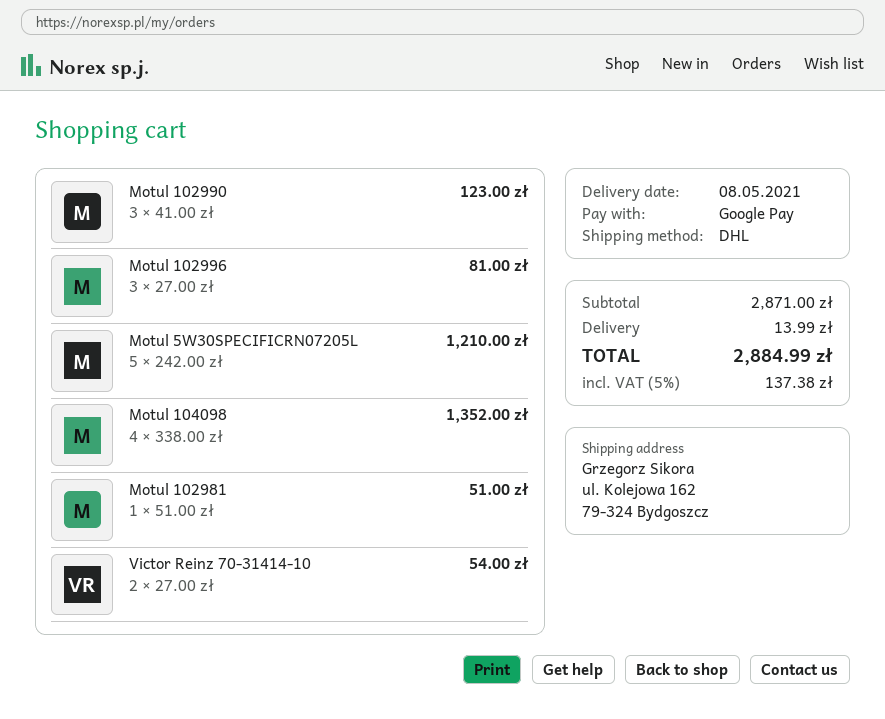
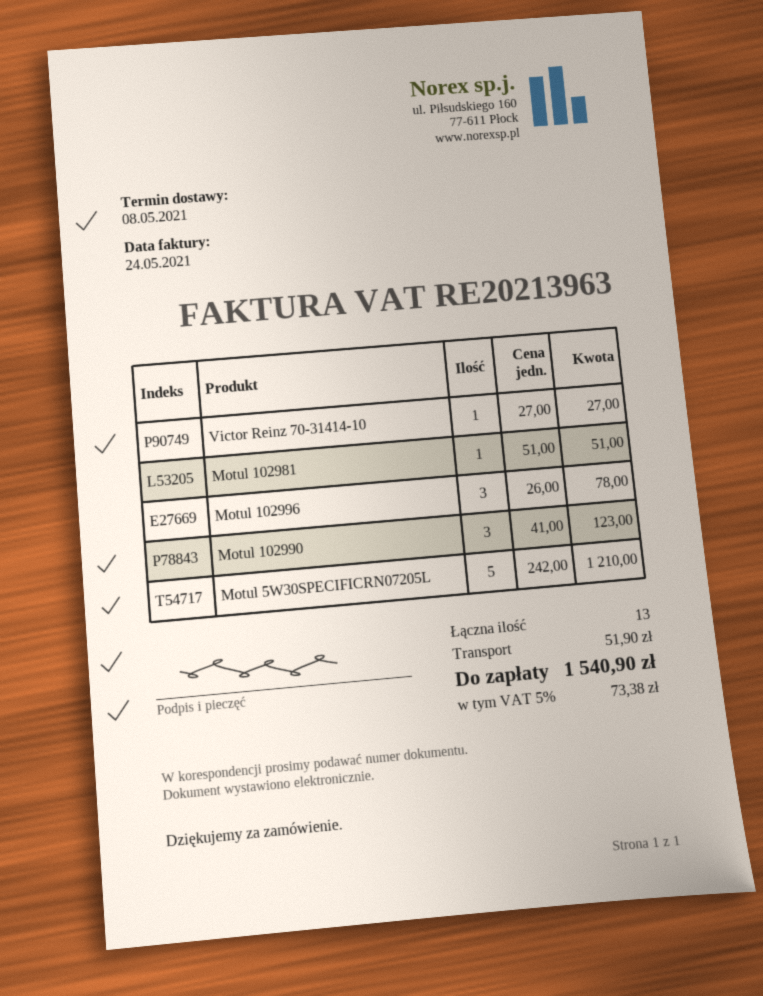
Motul 102996: 3 x 27.00 = 81.00 -> 3 x 26.00 = 78.00
Motul 104098: 4 x 338.00 = 1352.00 -> none
Victor Reinz 70-31414-10: 2 x 27.00 = 54.00 -> 1 x 27.00 = 27.00
shipping: 13.99 -> 51.90
tax: 5% = 137.38 -> 5% = 73.38
total: 2884.99 -> 1540.90

